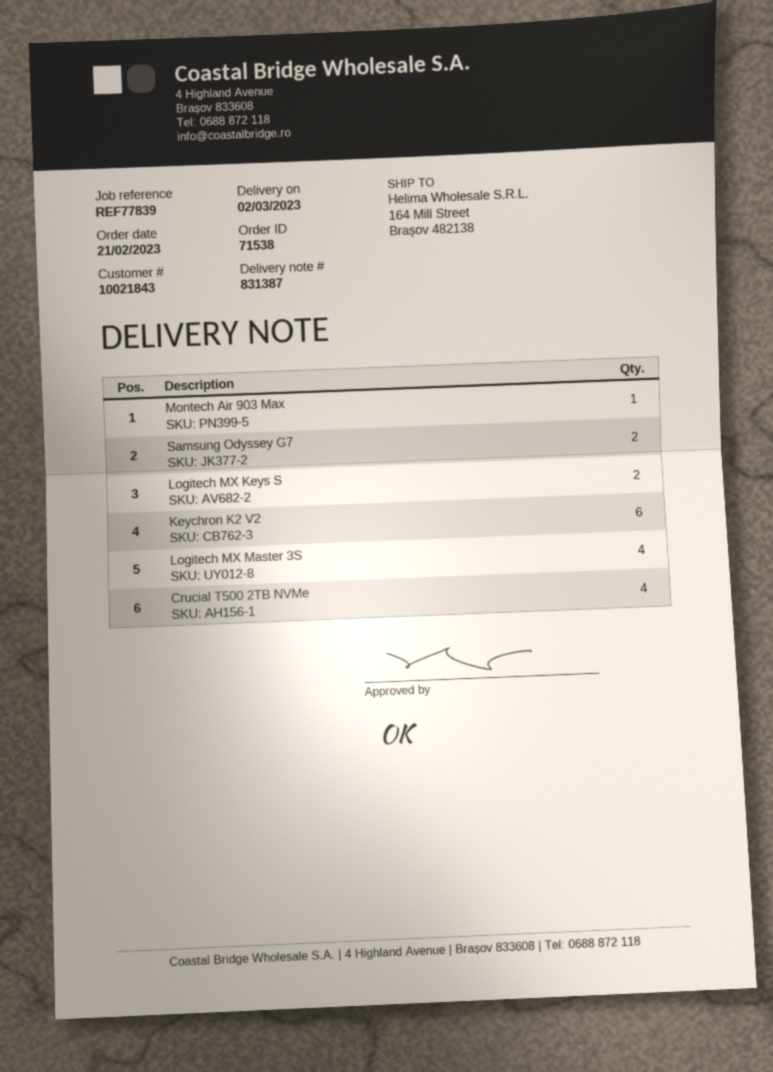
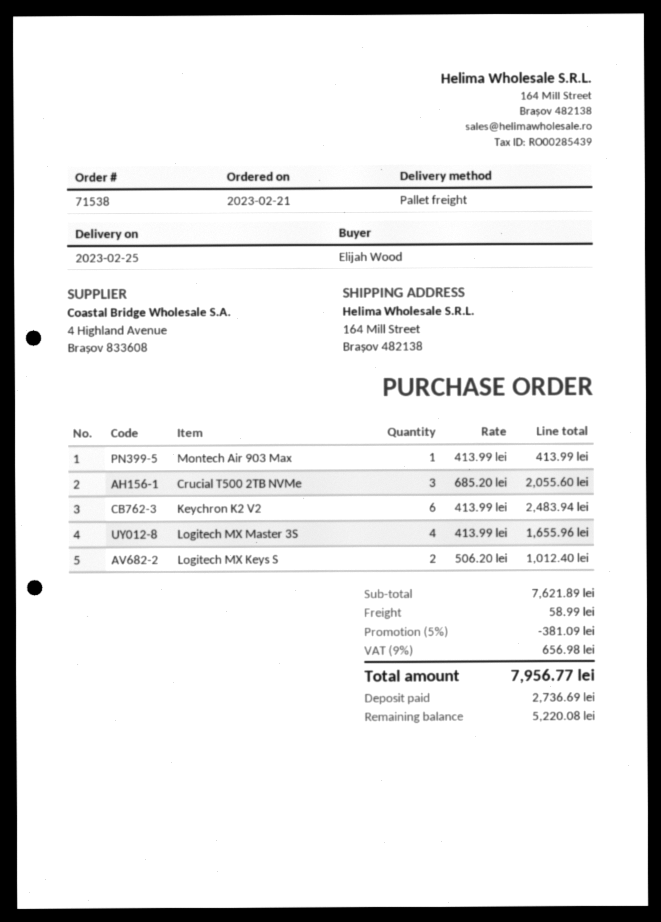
delivery date: 2023-03-02 -> 2023-02-25
Samsung Odyssey G7: 2 -> none
Crucial T500 2TB NVMe: 4 -> 3

